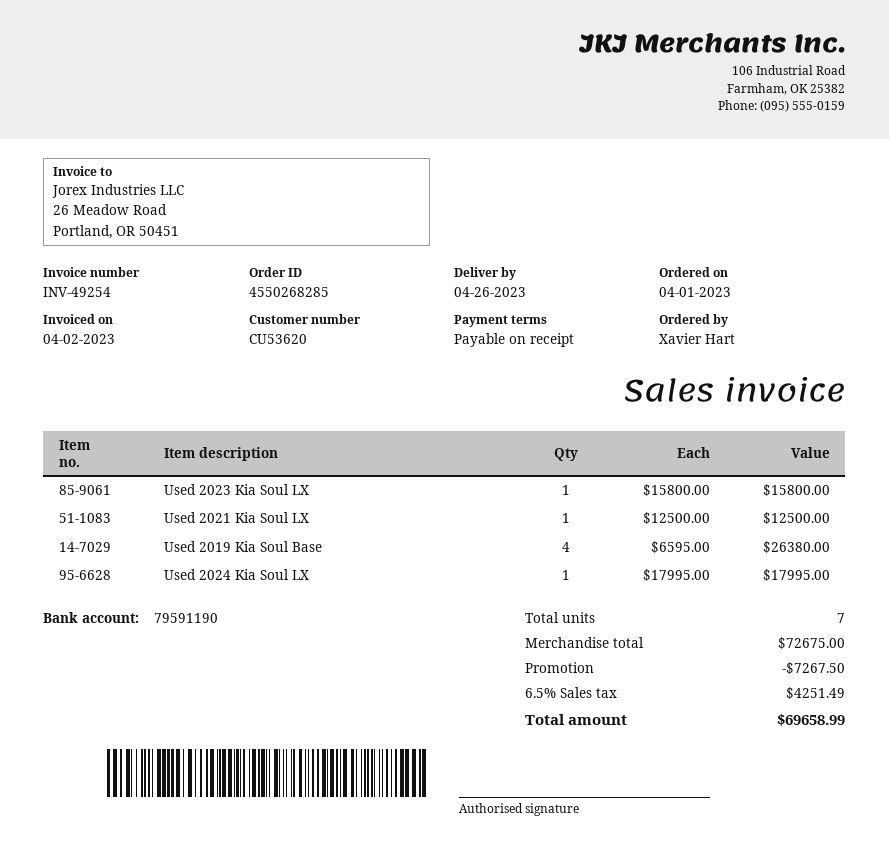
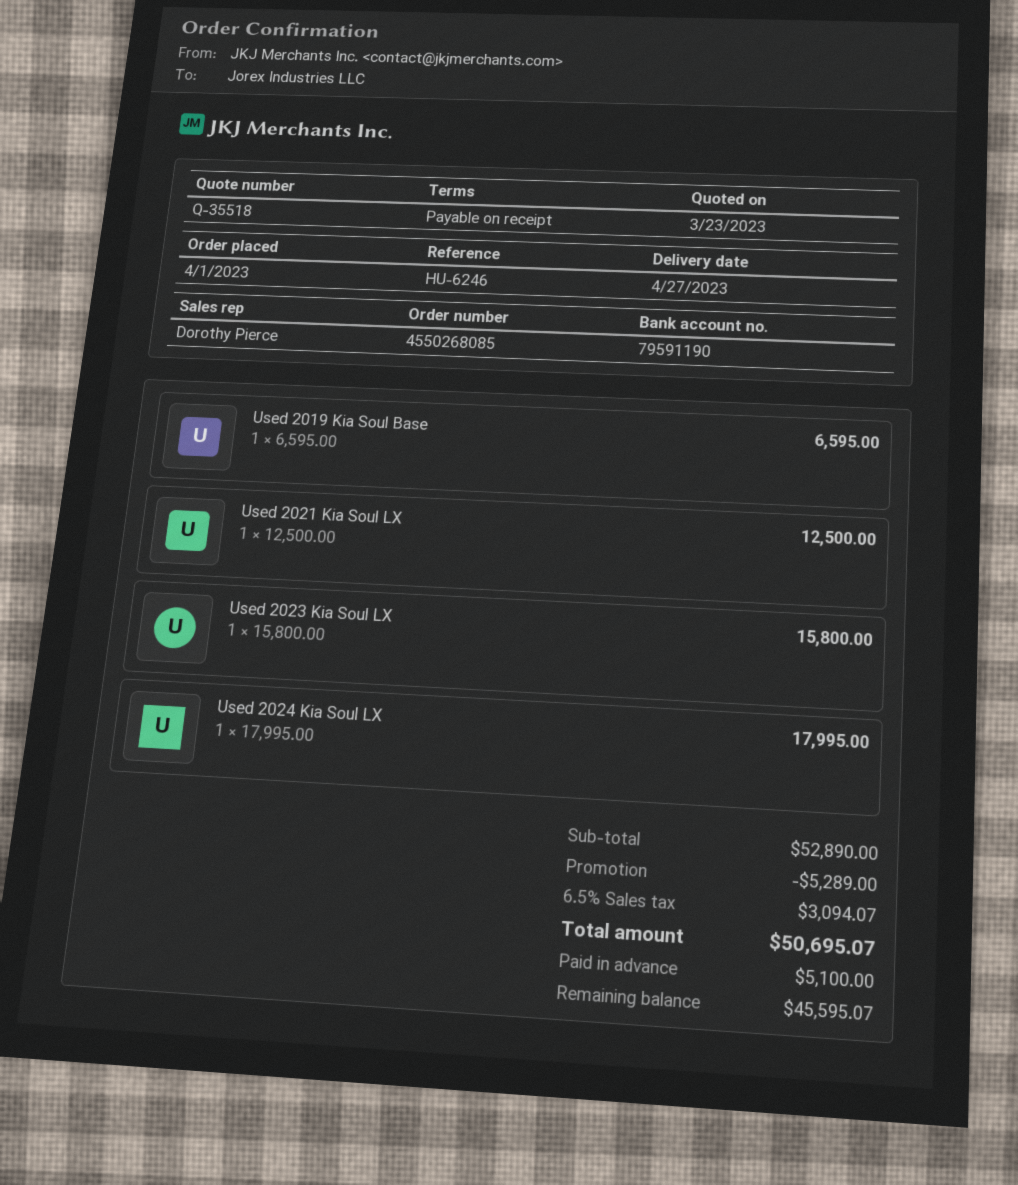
order number: 4550268285 -> 4550268085
delivery date: 2023-04-26 -> 2023-04-27
Used 2019 Kia Soul Base: 4 x 6595.00 = 26380.00 -> 1 x 6595.00 = 6595.00
subtotal: 72675.00 -> 52890.00
discount: 7267.50 -> 5289.00
tax: 6.5% = 4251.49 -> 6.5% = 3094.07
total: 69658.99 -> 50695.07

